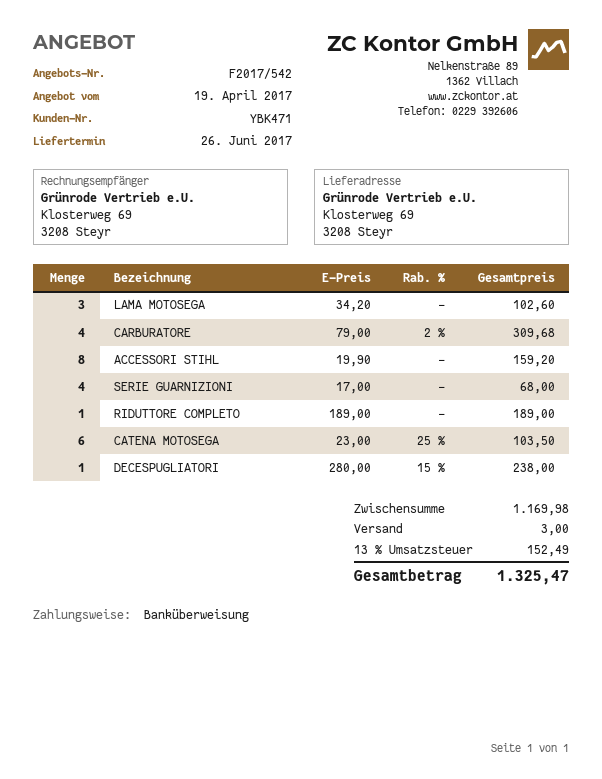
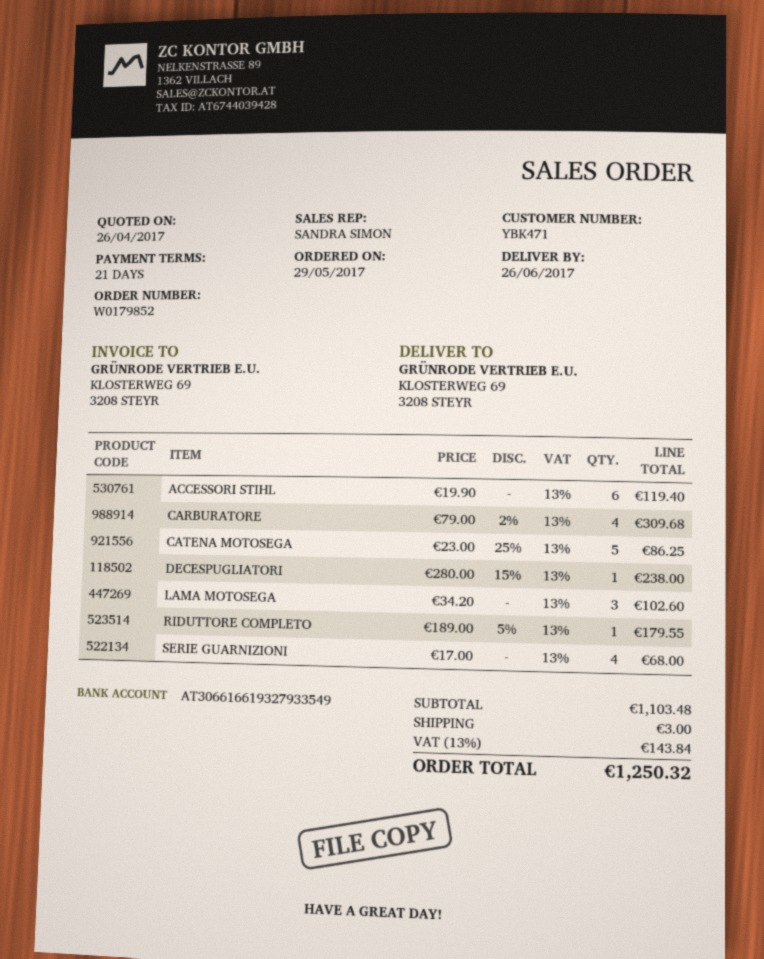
quote date: 2017-04-19 -> 2017-04-26
ACCESSORI STIHL: 8 x 19.90 = 159.20 -> 6 x 19.90 = 119.40
RIDUTTORE COMPLETO: 1 x 189.00 = 189.00 -> 1 x 189.00 - 5% = 179.55
CATENA MOTOSEGA: 6 x 23.00 - 25% = 103.50 -> 5 x 23.00 - 25% = 86.25
subtotal: 1169.98 -> 1103.48
tax: 13% = 152.49 -> 13% = 143.84
total: 1325.47 -> 1250.32

